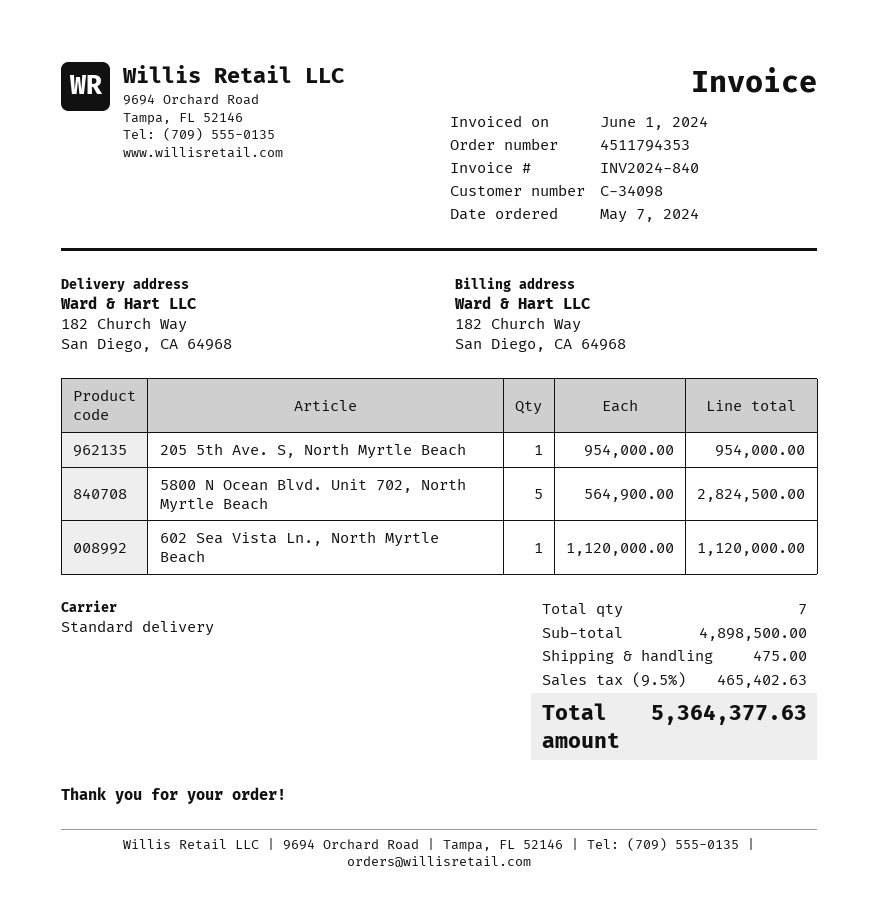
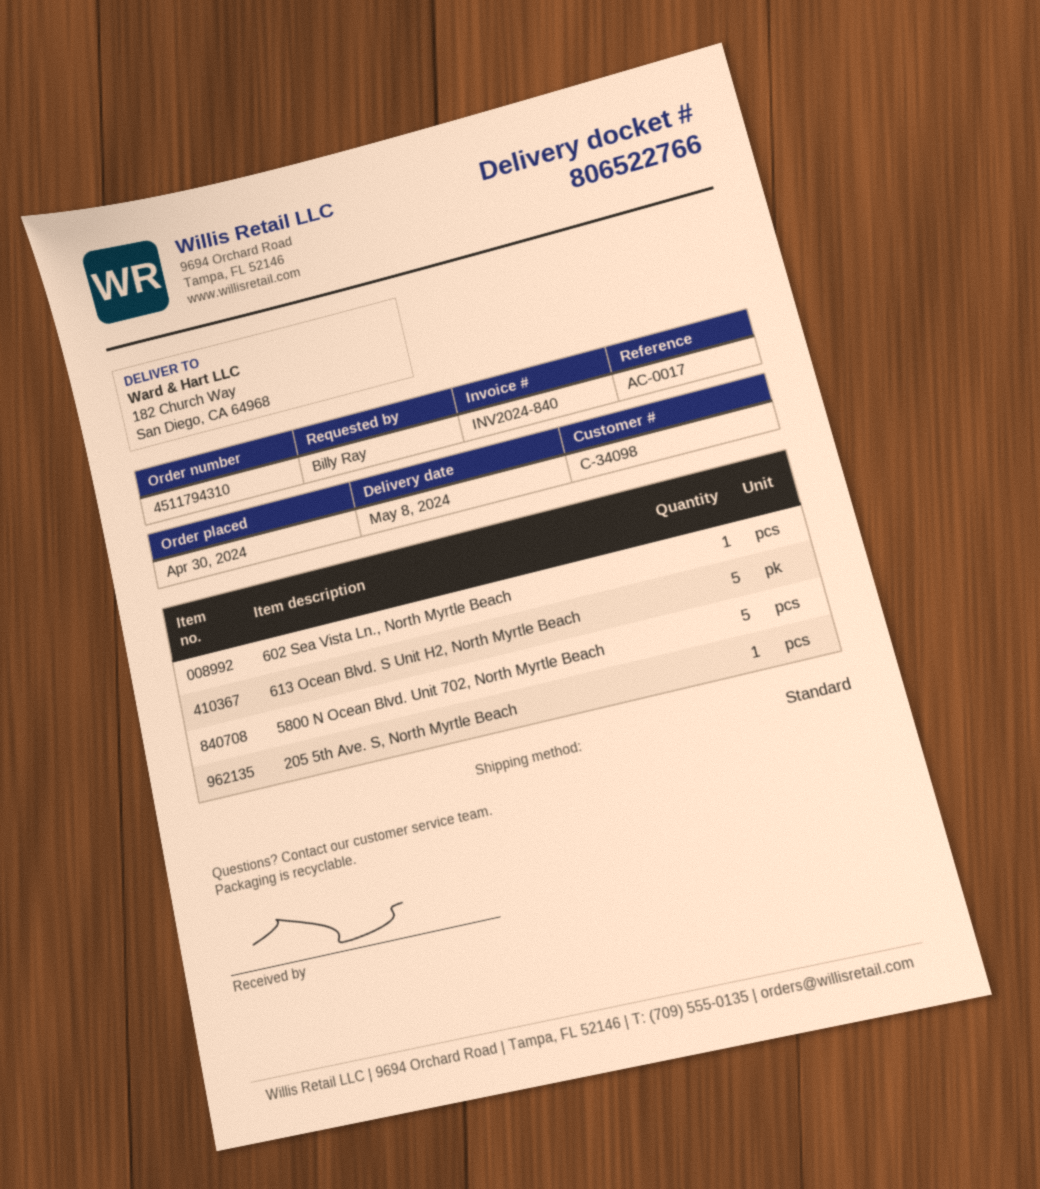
order number: 4511794353 -> 4511794310
order date: 2024-05-07 -> 2024-04-30
613 Ocean Blvd. S Unit H2, North Myrtle Beach: none -> 5

